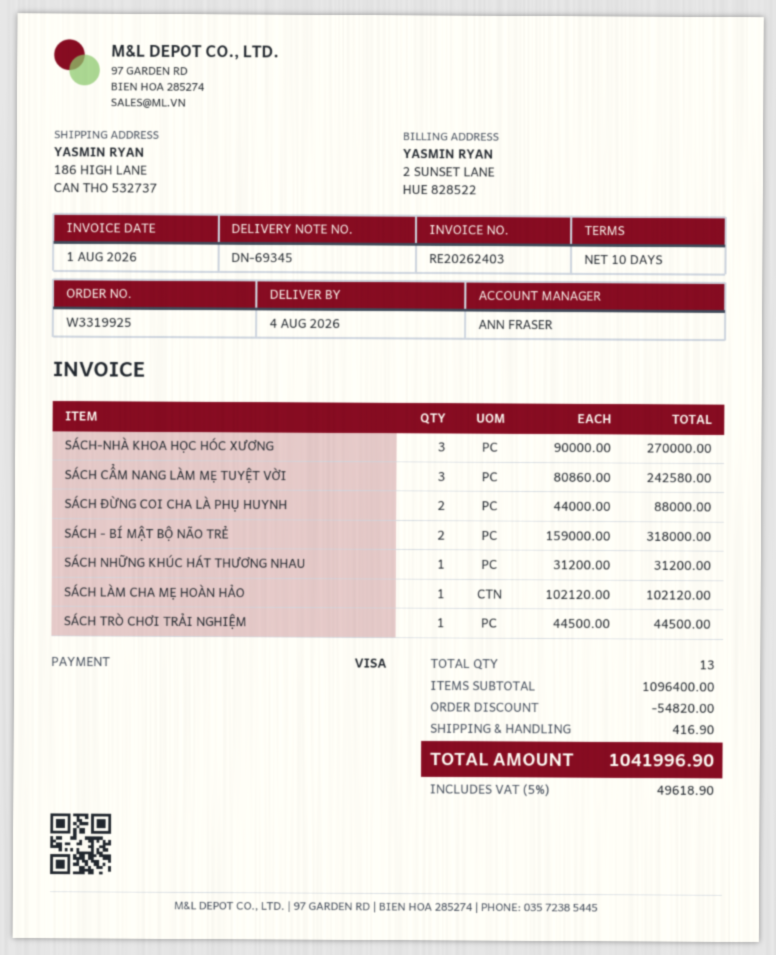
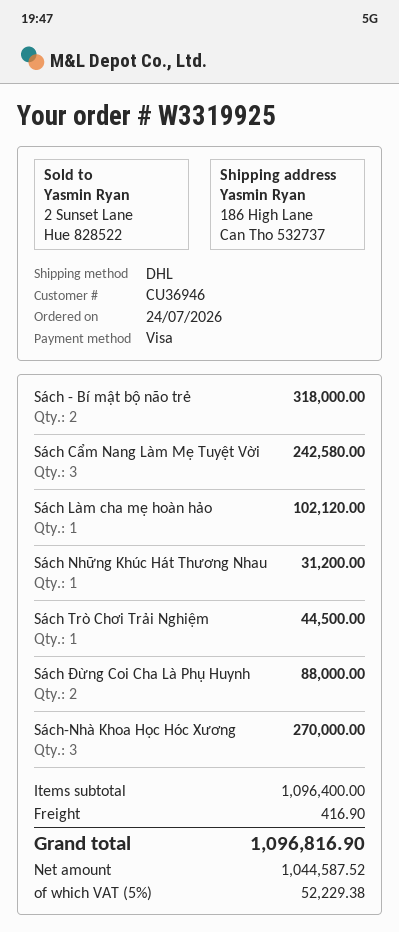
discount: 54820.00 -> none
tax: 5% = 49618.90 -> 5% = 52229.38
total: 1041996.90 -> 1096816.90

